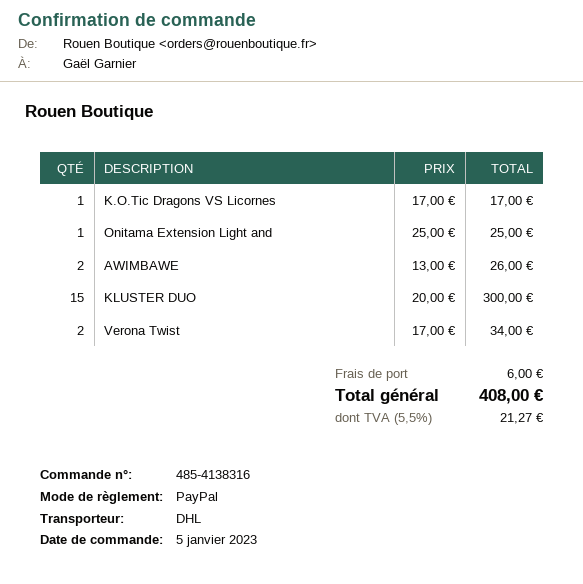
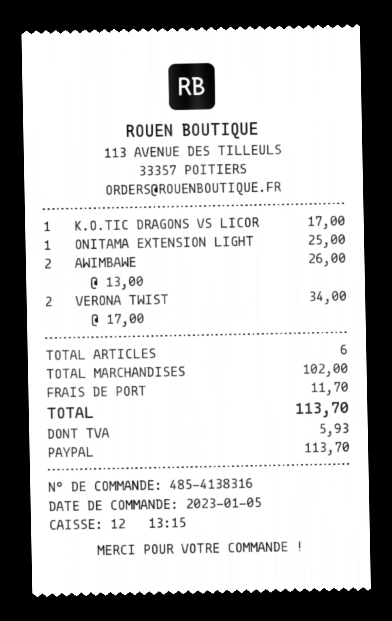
KLUSTER DUO: 15 x 20.00 = 300.00 -> none
shipping: 6.00 -> 11.70
tax: 21.27 -> 5.93
total: 408.00 -> 113.70

